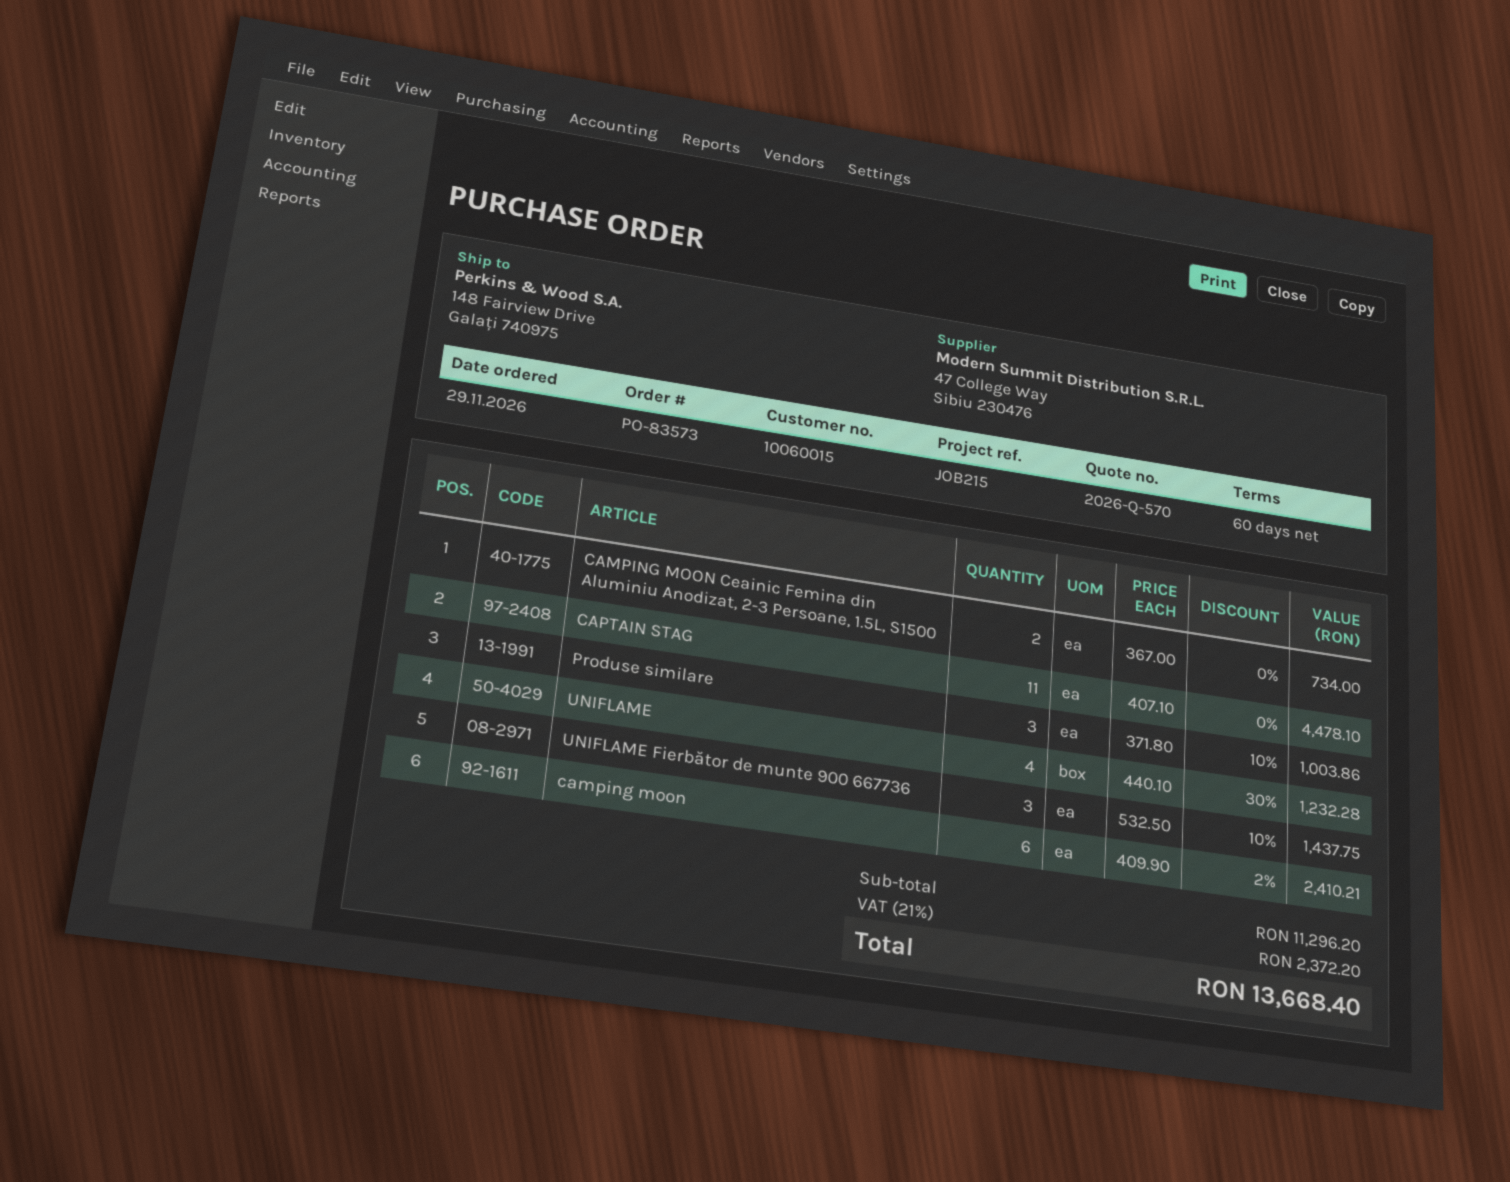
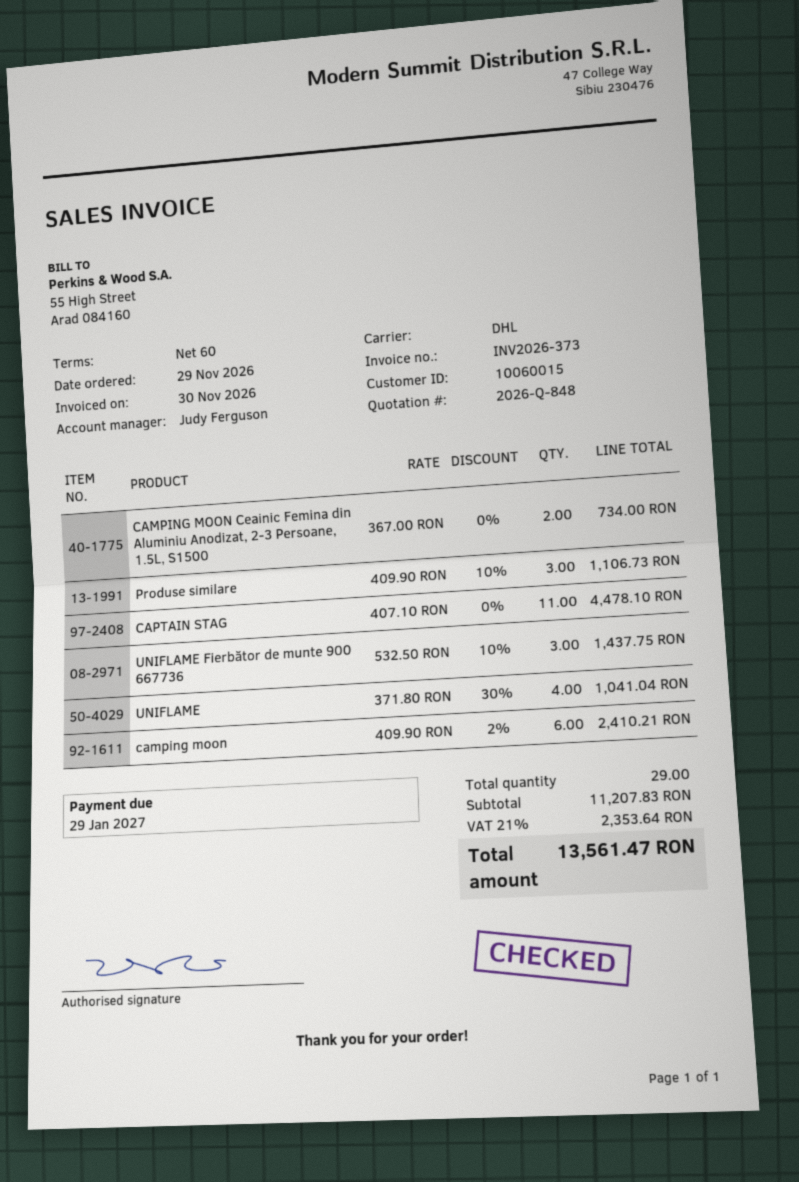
quote number: 2026-Q-570 -> 2026-Q-848
Produse similare: 3 x 371.80 - 10% = 1003.86 -> 3 x 409.90 - 10% = 1106.73
UNIFLAME: 4 x 440.10 - 30% = 1232.28 -> 4 x 371.80 - 30% = 1041.04
subtotal: 11296.20 -> 11207.83
tax: 21% = 2372.20 -> 21% = 2353.64
total: 13668.40 -> 13561.47

